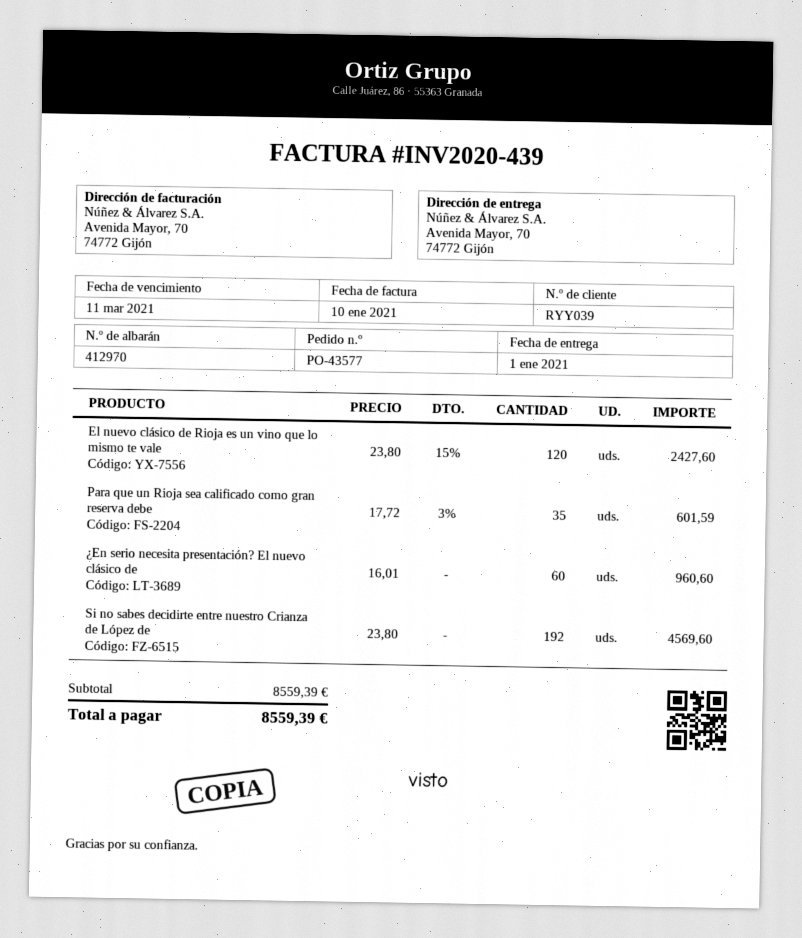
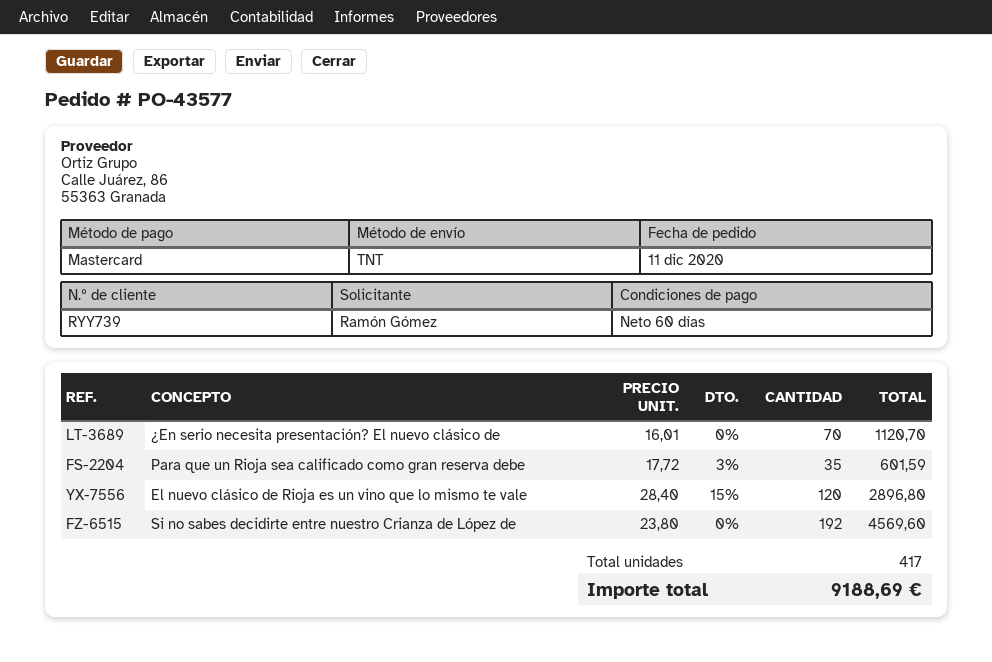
customer number: RYY039 -> RYY739
El nuevo clásico de Rioja es un vino que lo mismo te vale: 120 x 23.80 - 15% = 2427.60 -> 120 x 28.40 - 15% = 2896.80
¿En serio necesita presentación? El nuevo clásico de: 60 x 16.01 = 960.60 -> 70 x 16.01 = 1120.70
total: 8559.39 -> 9188.69

